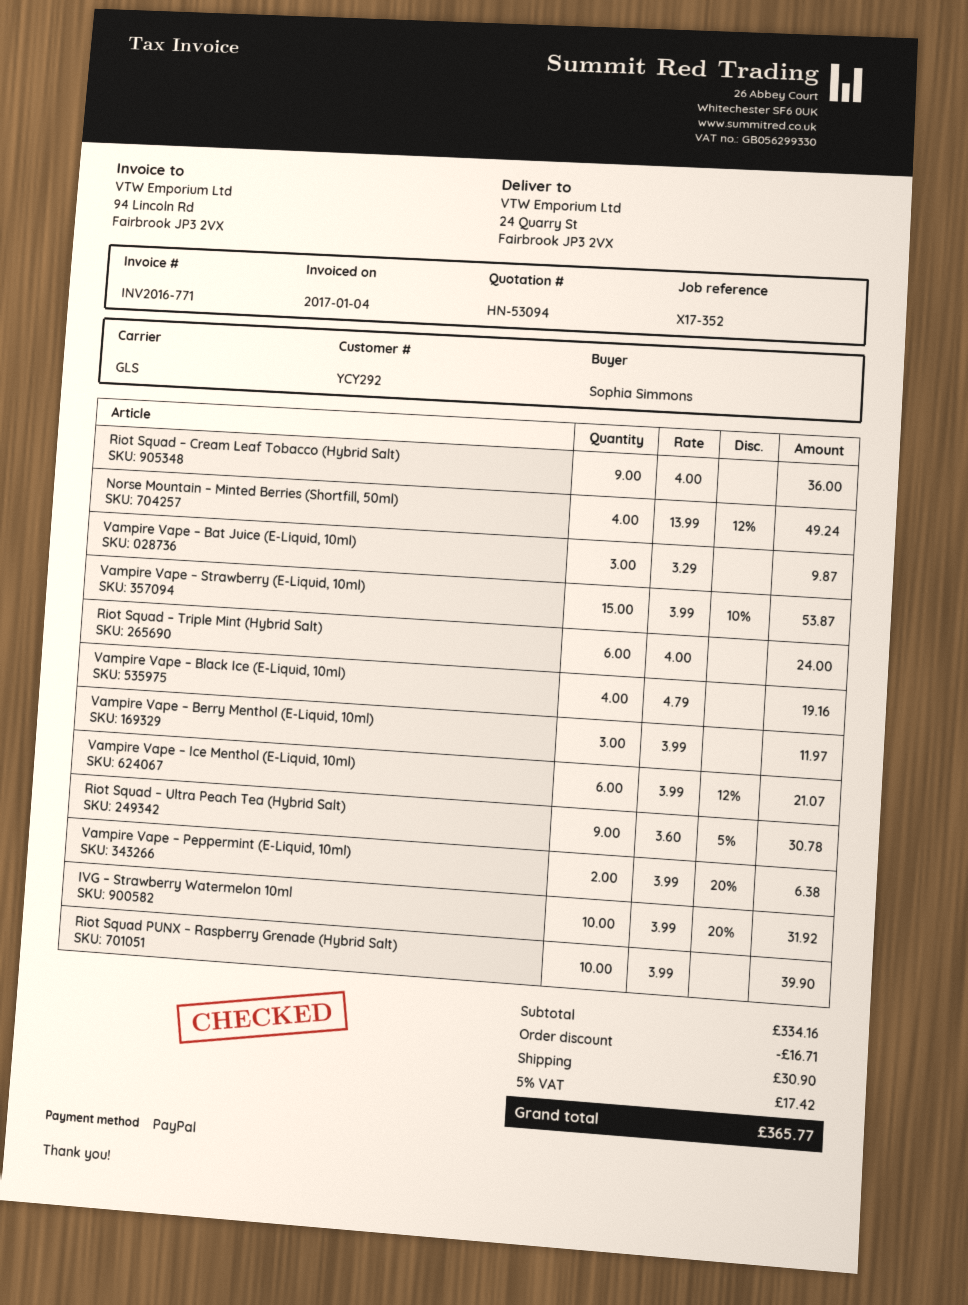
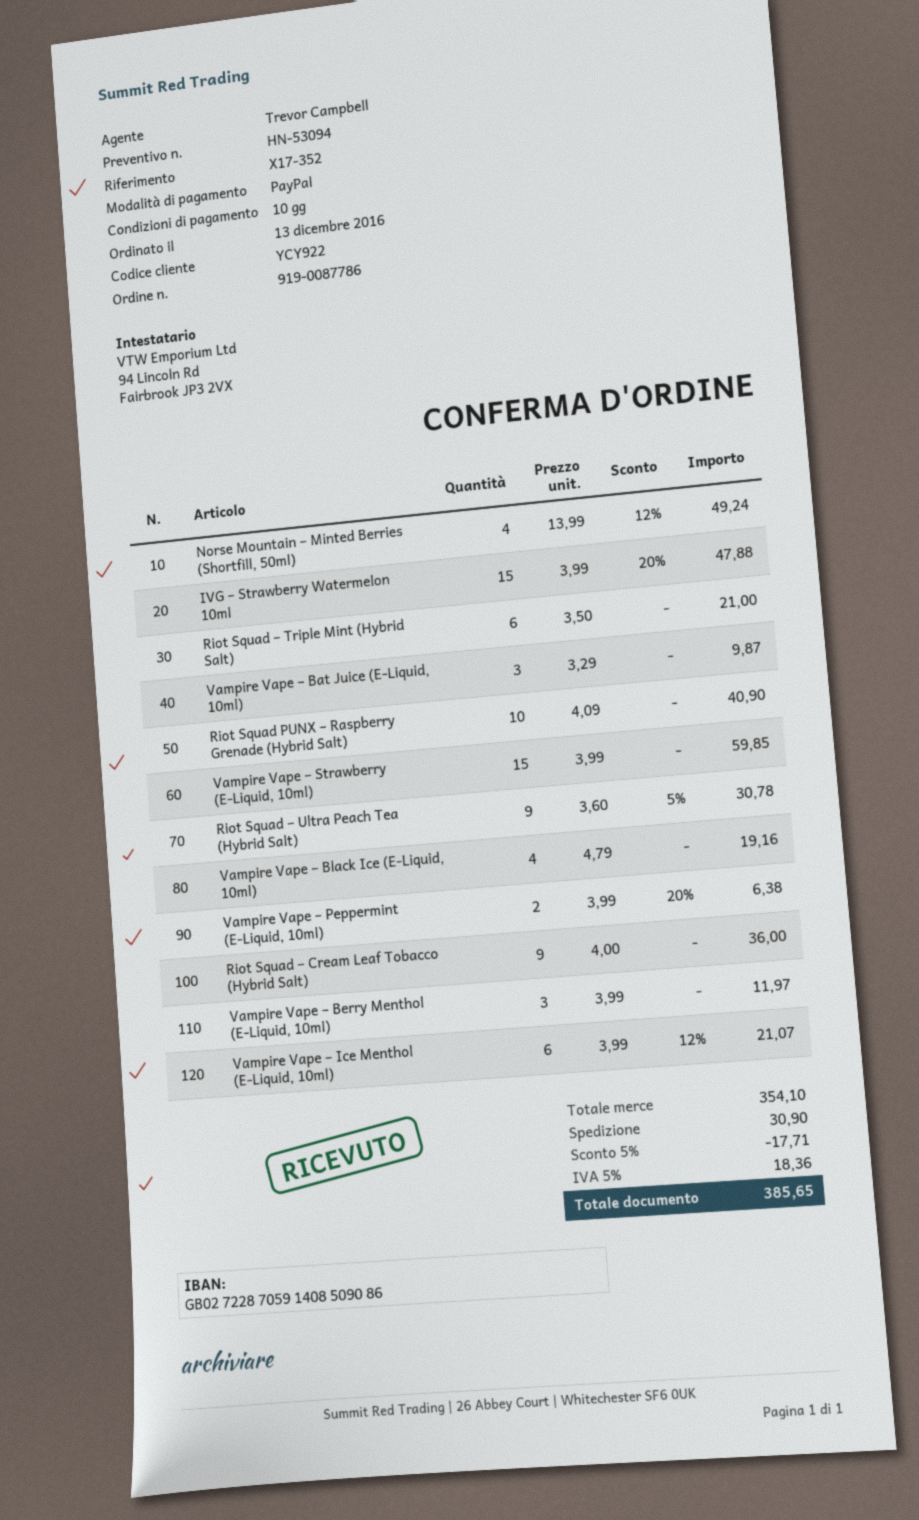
customer number: YCY292 -> YCY922
Vampire Vape – Strawberry (E-Liquid, 10ml): 15 x 3.99 - 10% = 53.87 -> 15 x 3.99 = 59.85
Riot Squad – Triple Mint (Hybrid Salt): 6 x 4.00 = 24.00 -> 6 x 3.50 = 21.00
IVG – Strawberry Watermelon 10ml: 10 x 3.99 - 20% = 31.92 -> 15 x 3.99 - 20% = 47.88
Riot Squad PUNX – Raspberry Grenade (Hybrid Salt): 10 x 3.99 = 39.90 -> 10 x 4.09 = 40.90
subtotal: 334.16 -> 354.10
discount: 16.71 -> 17.71
tax: 5% = 17.42 -> 5% = 18.36
total: 365.77 -> 385.65

